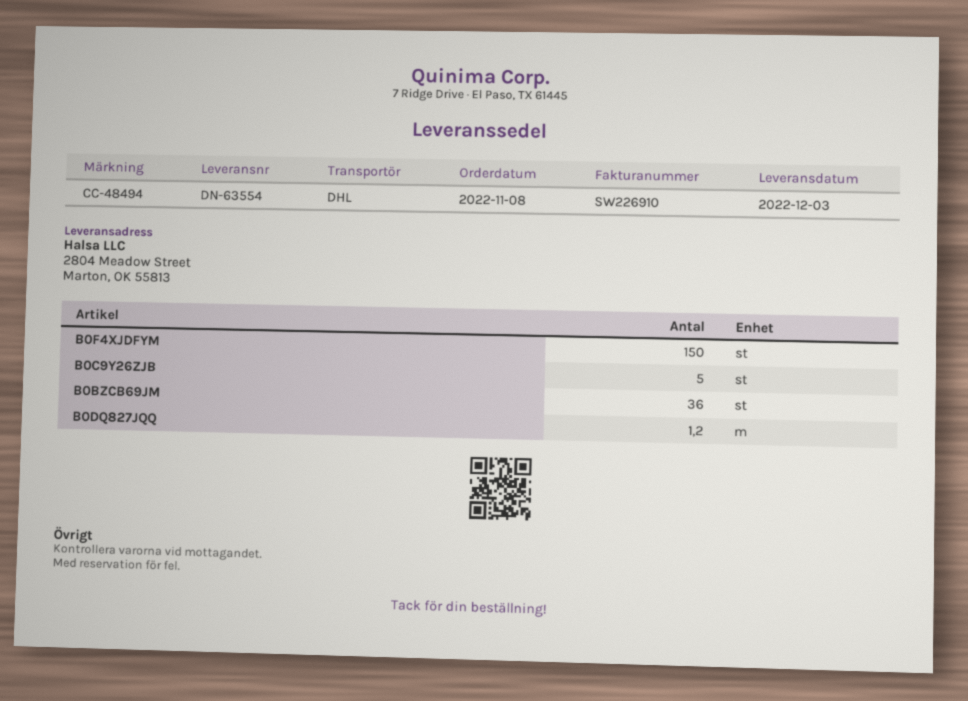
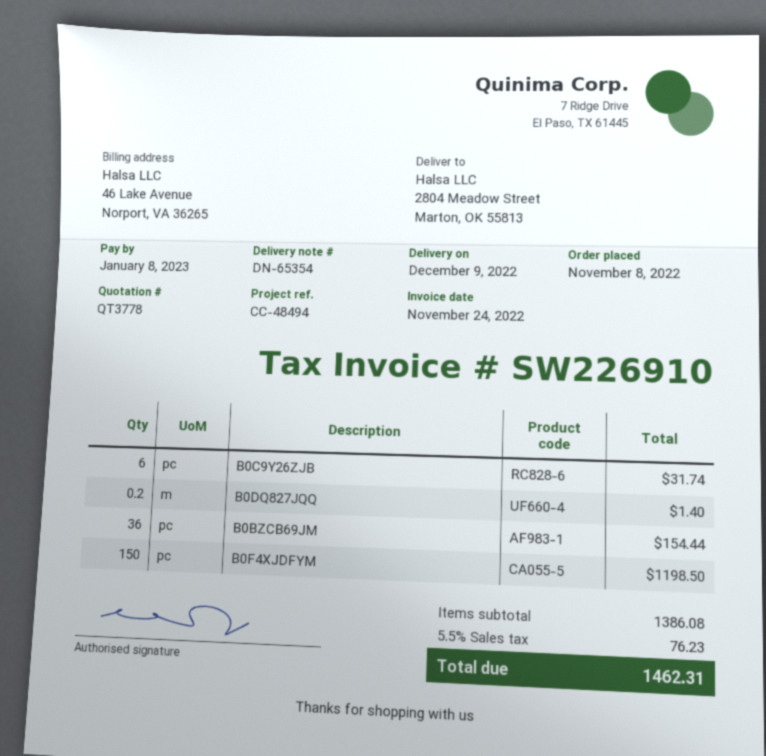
delivery note number: DN-63554 -> DN-65354
delivery date: 2022-12-03 -> 2022-12-09
B0C9Y26ZJB: 5 -> 6
B0DQ827JQQ: 1.2 -> 0.2

